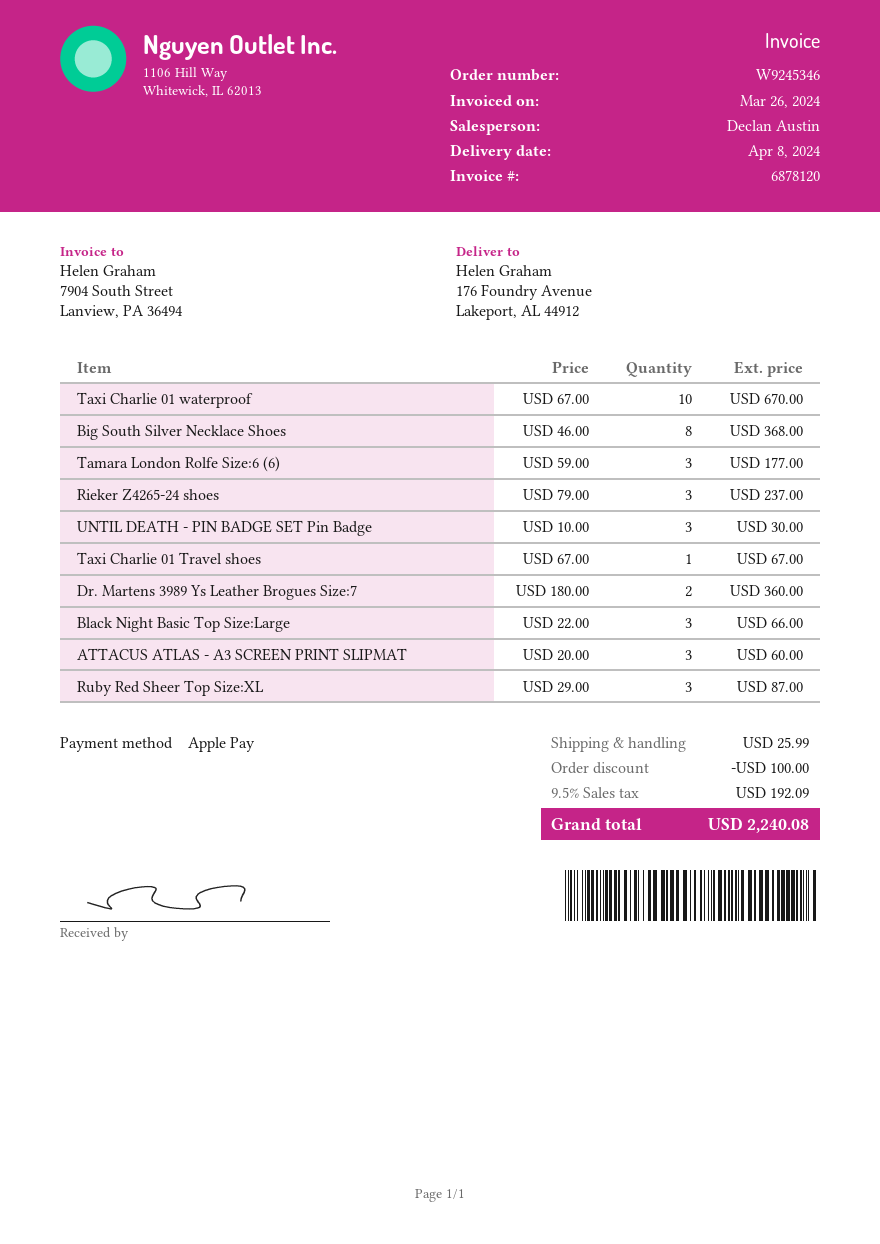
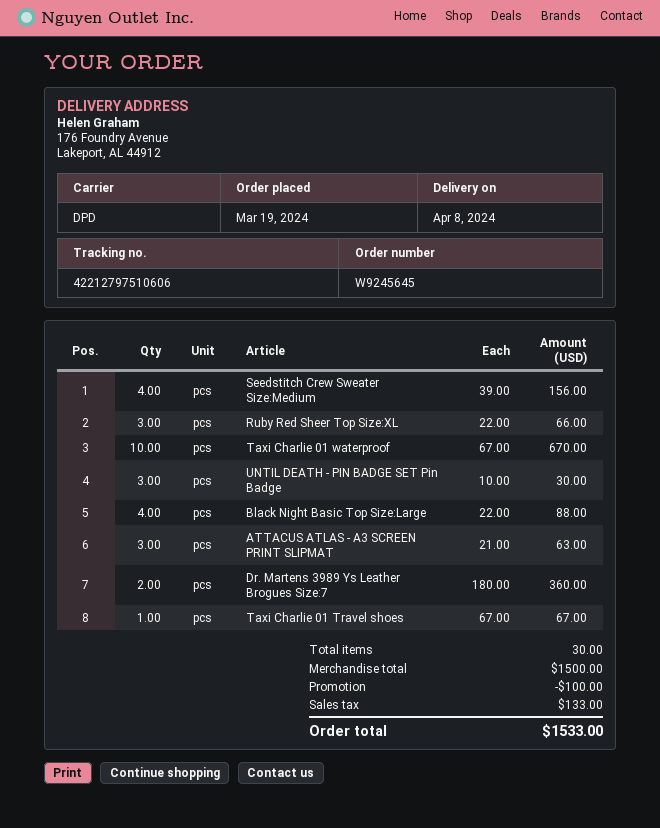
order number: W9245346 -> W9245645
Big South Silver Necklace Shoes: 8 x 46.00 = 368.00 -> none
Tamara London Rolfe Size:6 (6): 3 x 59.00 = 177.00 -> none
Rieker Z4265-24 shoes: 3 x 79.00 = 237.00 -> none
Black Night Basic Top Size:Large: 3 x 22.00 = 66.00 -> 4 x 22.00 = 88.00
ATTACUS ATLAS - A3 SCREEN PRINT SLIPMAT: 3 x 20.00 = 60.00 -> 3 x 21.00 = 63.00
Ruby Red Sheer Top Size:XL: 3 x 29.00 = 87.00 -> 3 x 22.00 = 66.00
Seedstitch Crew Sweater Size:Medium: none -> 4 x 39.00 = 156.00
shipping: 25.99 -> none
tax: 192.09 -> 133.00
total: 2240.08 -> 1533.00

